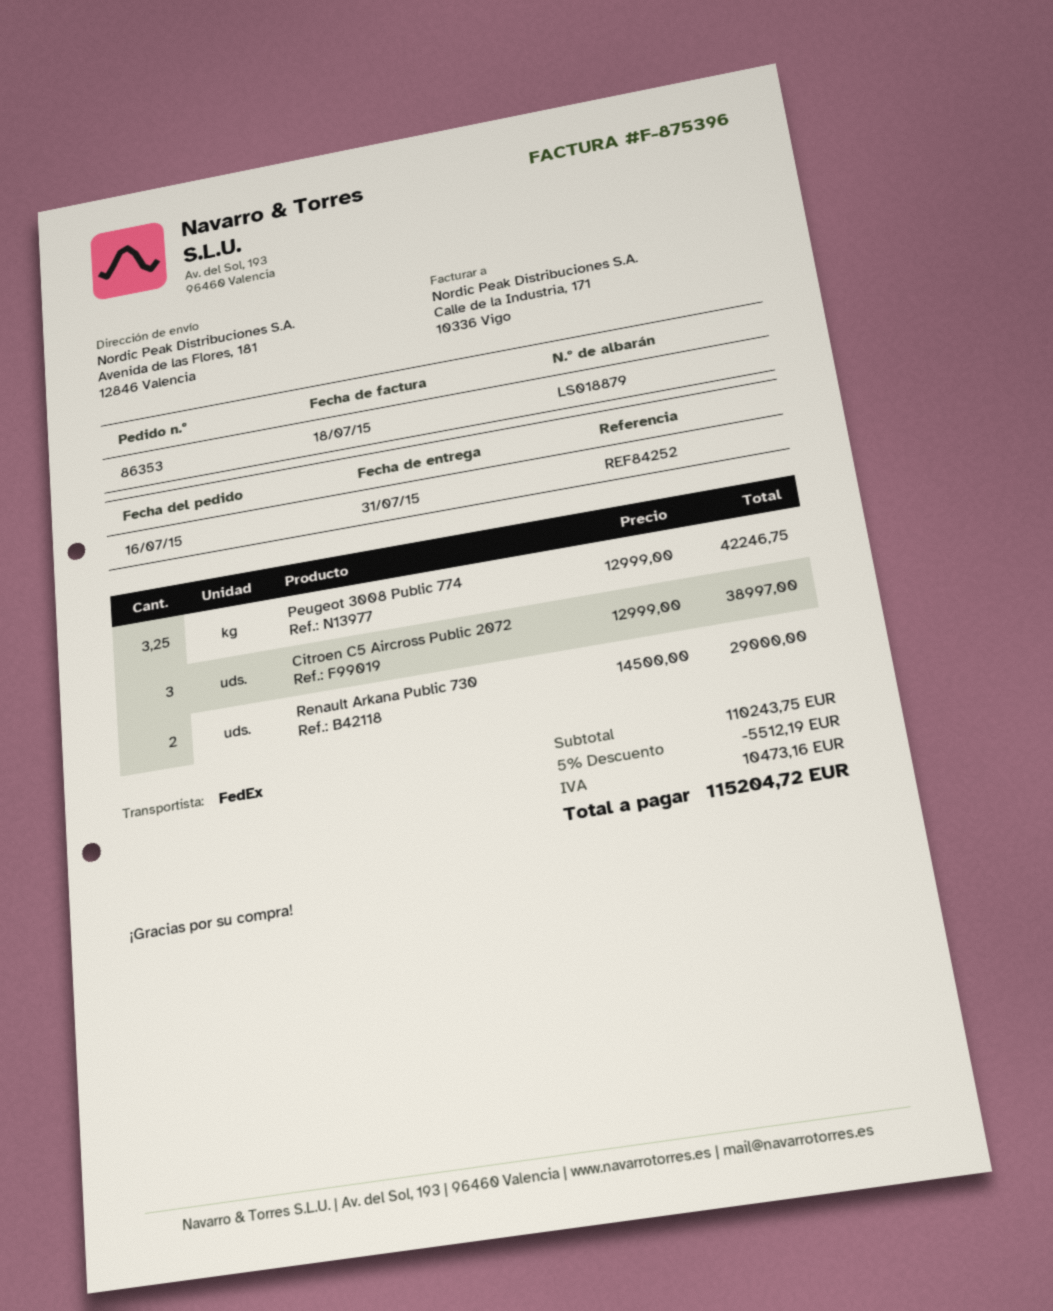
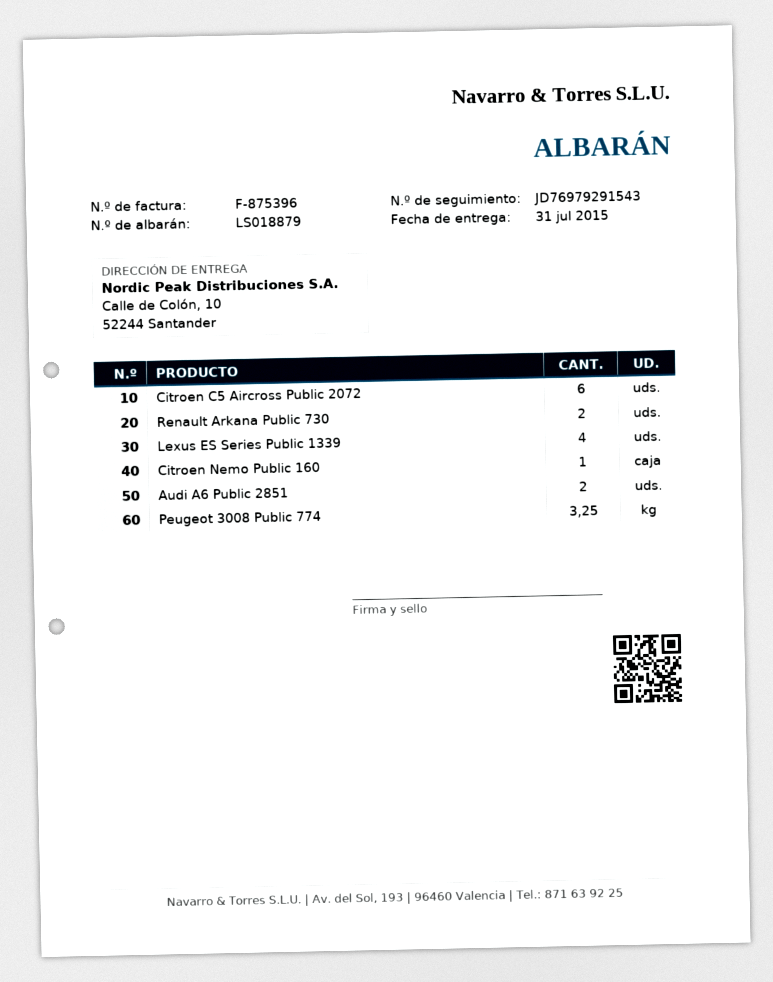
ship to: Avenida de las Flores, 181, 12846 Valencia -> Calle de Colón, 10, 52244 Santander
Citroen C5 Aircross Public 2072: 3 -> 6
Lexus ES Series Public 1339: none -> 4
Citroen Nemo Public 160: none -> 1
Audi A6 Public 2851: none -> 2

